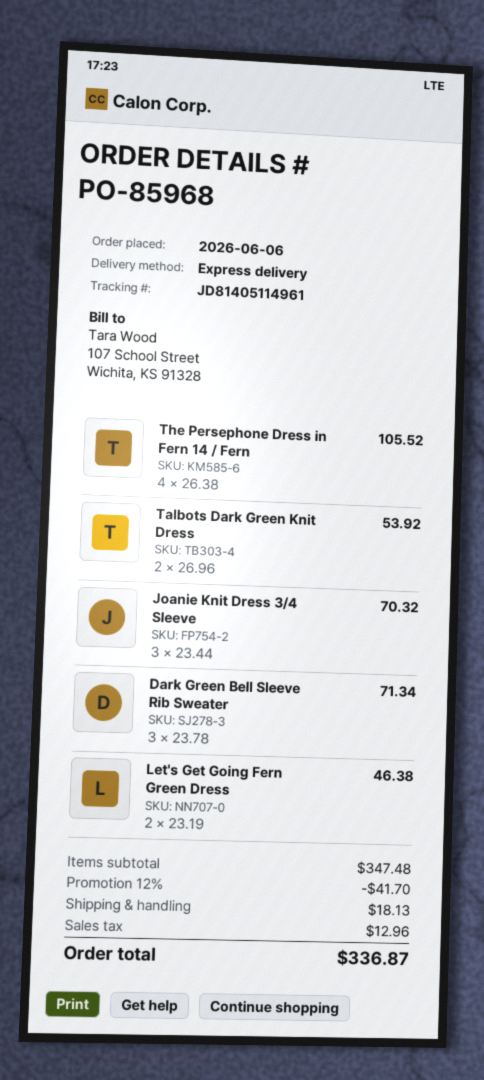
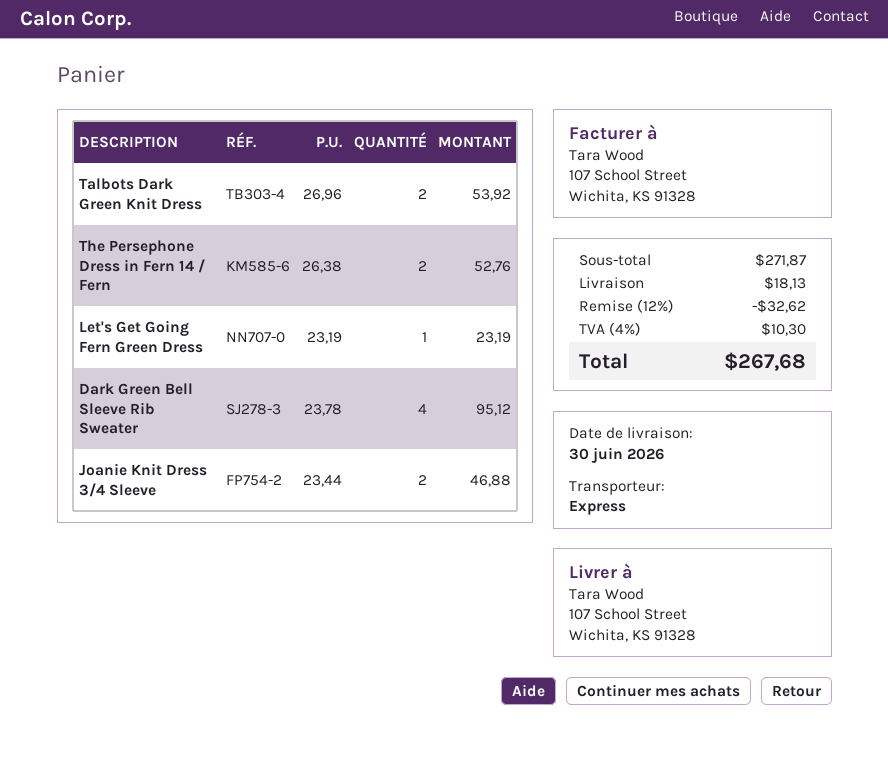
The Persephone Dress in Fern 14 / Fern: 4 x 26.38 = 105.52 -> 2 x 26.38 = 52.76
Joanie Knit Dress 3/4 Sleeve: 3 x 23.44 = 70.32 -> 2 x 23.44 = 46.88
Dark Green Bell Sleeve Rib Sweater: 3 x 23.78 = 71.34 -> 4 x 23.78 = 95.12
Let's Get Going Fern Green Dress: 2 x 23.19 = 46.38 -> 1 x 23.19 = 23.19
subtotal: 347.48 -> 271.87
discount: 12% = 41.70 -> 12% = 32.62
tax: 12.96 -> 10.30
total: 336.87 -> 267.68

